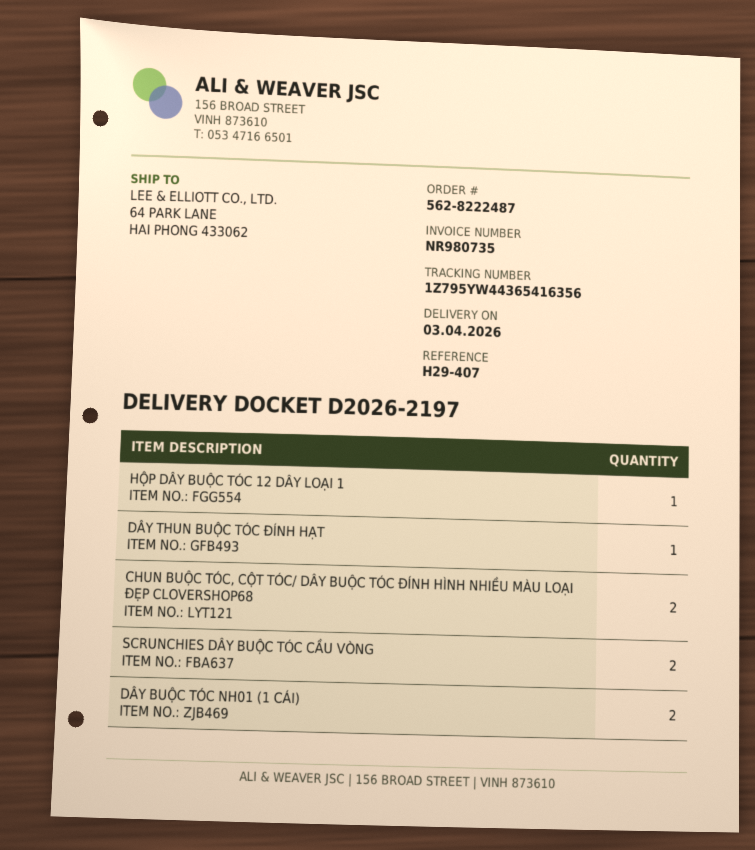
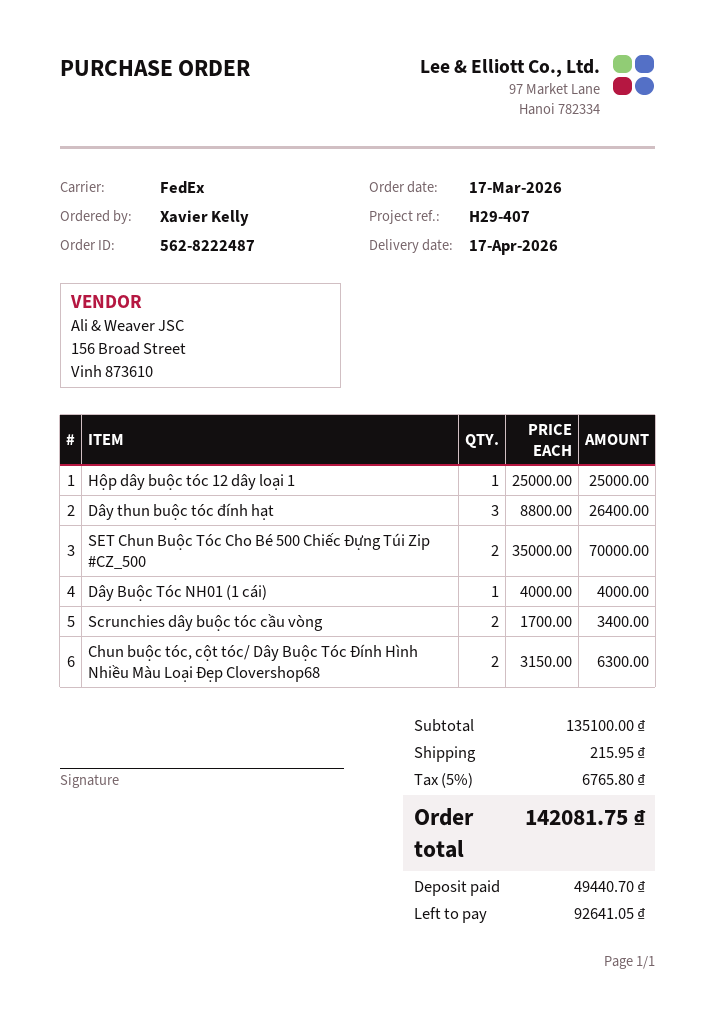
delivery date: 2026-04-03 -> 2026-04-17
DÂY THUN BUỘC TÓC ĐÍNH HẠT: 1 -> 3
DÂY BUỘC TÓC NH01 (1 CÁI): 2 -> 1
SET Chun Buộc Tóc Cho Bé 500 Chiếc Đựng Túi Zip #CZ_500: none -> 2

